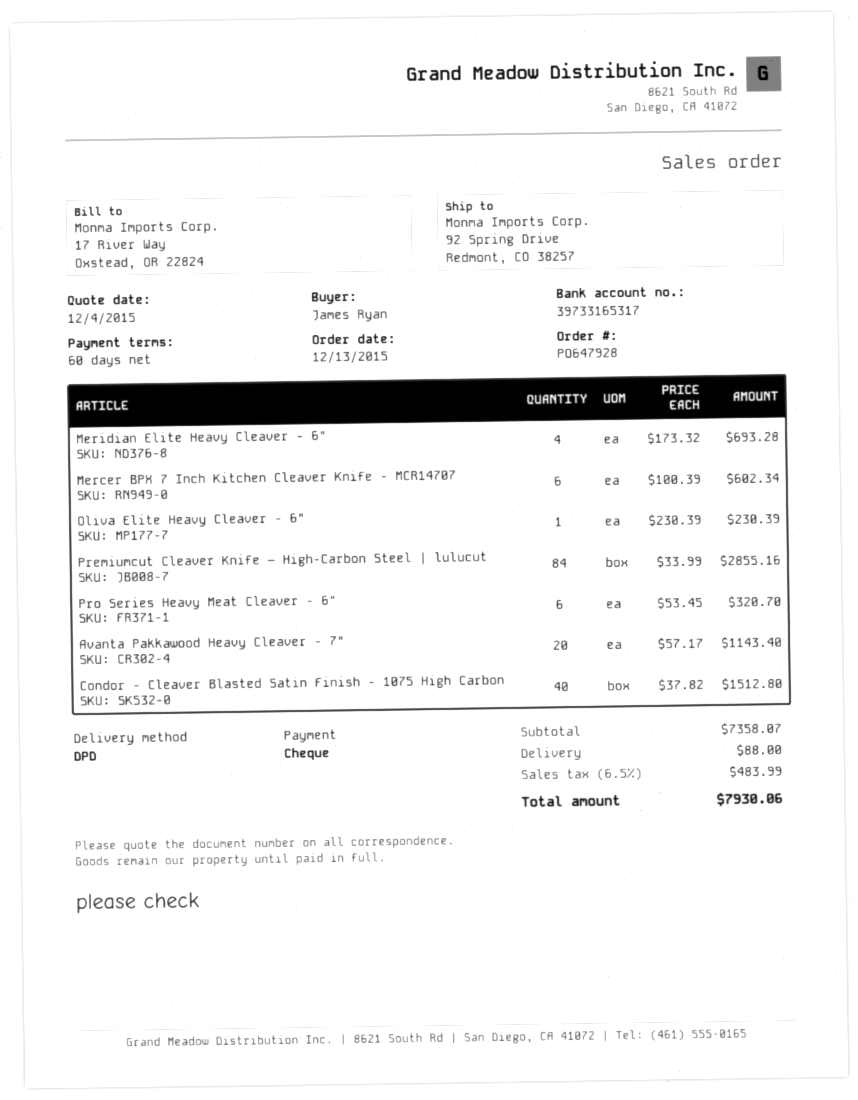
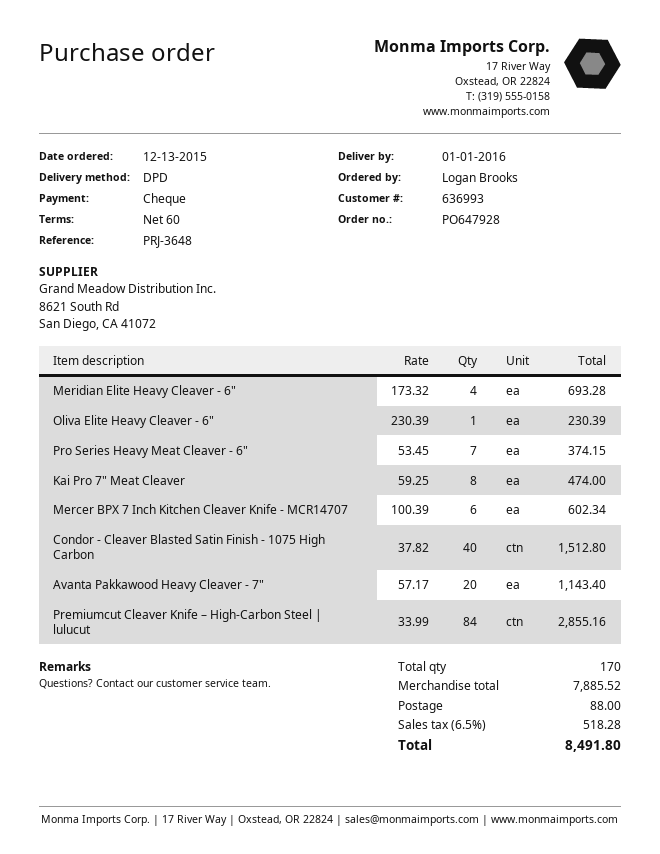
ordered by: James Ryan -> Logan Brooks
Pro Series Heavy Meat Cleaver - 6": 6 x 53.45 = 320.70 -> 7 x 53.45 = 374.15
Kai Pro 7" Meat Cleaver: none -> 8 x 59.25 = 474.00
subtotal: 7358.07 -> 7885.52
tax: 6.5% = 483.99 -> 6.5% = 518.28
total: 7930.06 -> 8491.80

